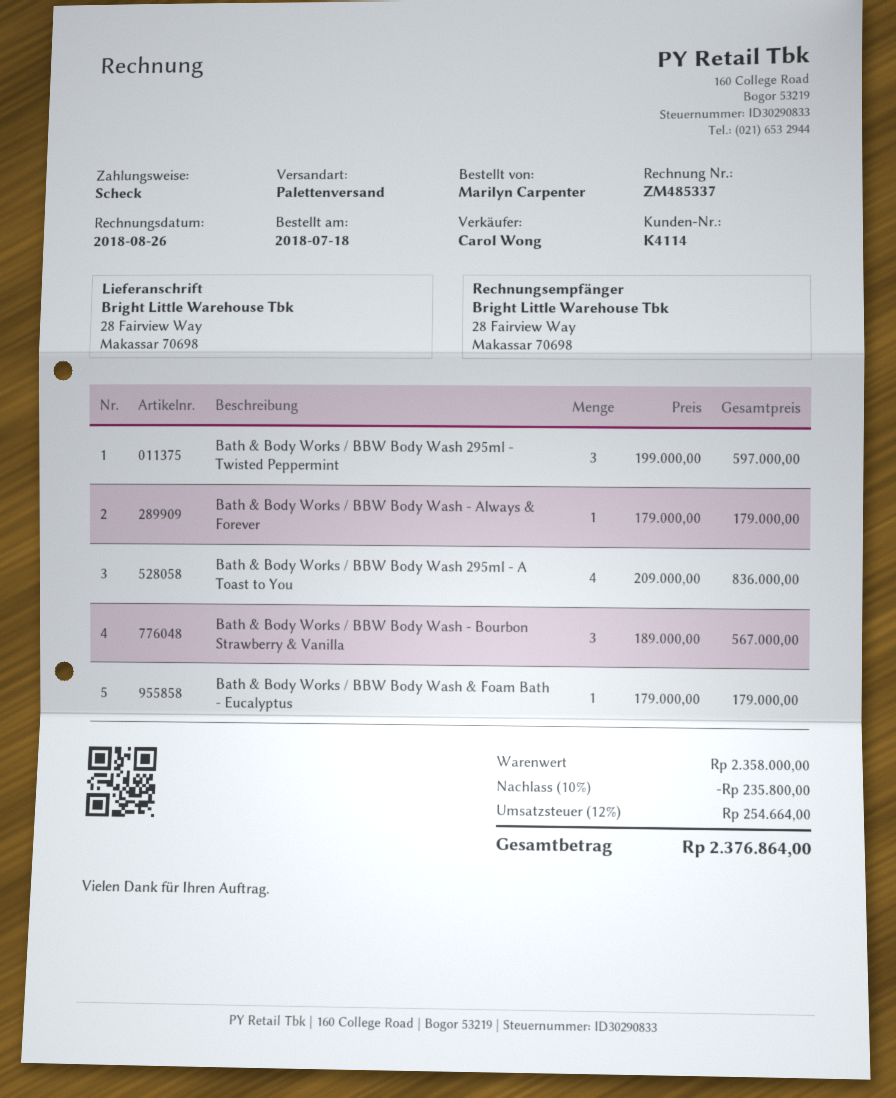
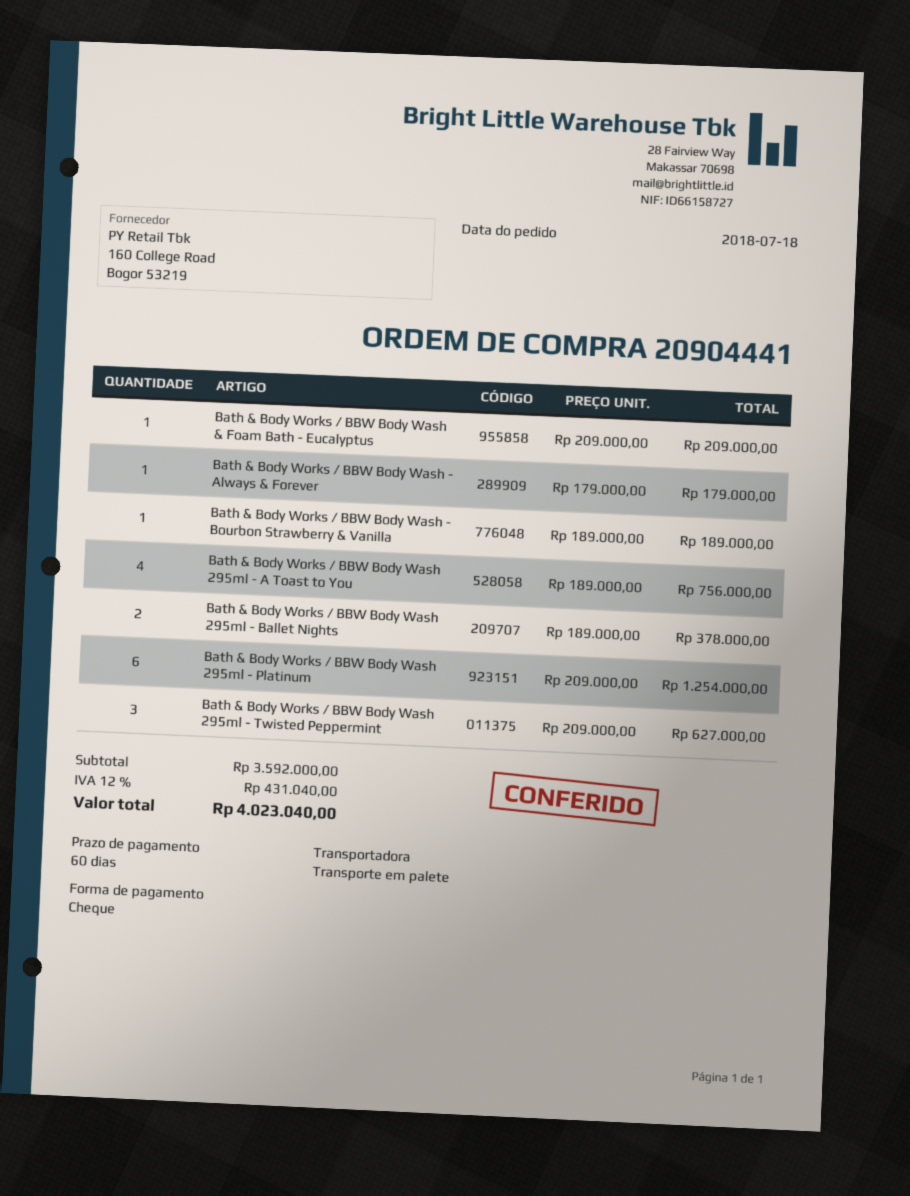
Bath & Body Works / BBW Body Wash 295ml - Twisted Peppermint: 3 x 199000.00 = 597000.00 -> 3 x 209000.00 = 627000.00
Bath & Body Works / BBW Body Wash 295ml - A Toast to You: 4 x 209000.00 = 836000.00 -> 4 x 189000.00 = 756000.00
Bath & Body Works / BBW Body Wash - Bourbon Strawberry & Vanilla: 3 x 189000.00 = 567000.00 -> 1 x 189000.00 = 189000.00
Bath & Body Works / BBW Body Wash & Foam Bath - Eucalyptus: 1 x 179000.00 = 179000.00 -> 1 x 209000.00 = 209000.00
Bath & Body Works / BBW Body Wash 295ml - Ballet Nights: none -> 2 x 189000.00 = 378000.00
Bath & Body Works / BBW Body Wash 295ml - Platinum: none -> 6 x 209000.00 = 1254000.00
subtotal: 2358000.00 -> 3592000.00
discount: 10% = 235800.00 -> none
tax: 12% = 254664.00 -> 12% = 431040.00
total: 2376864.00 -> 4023040.00

